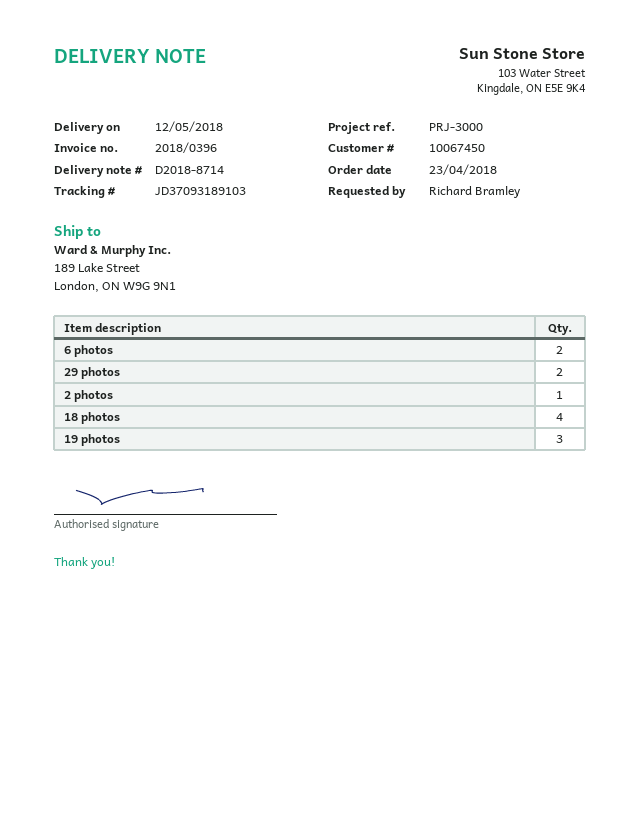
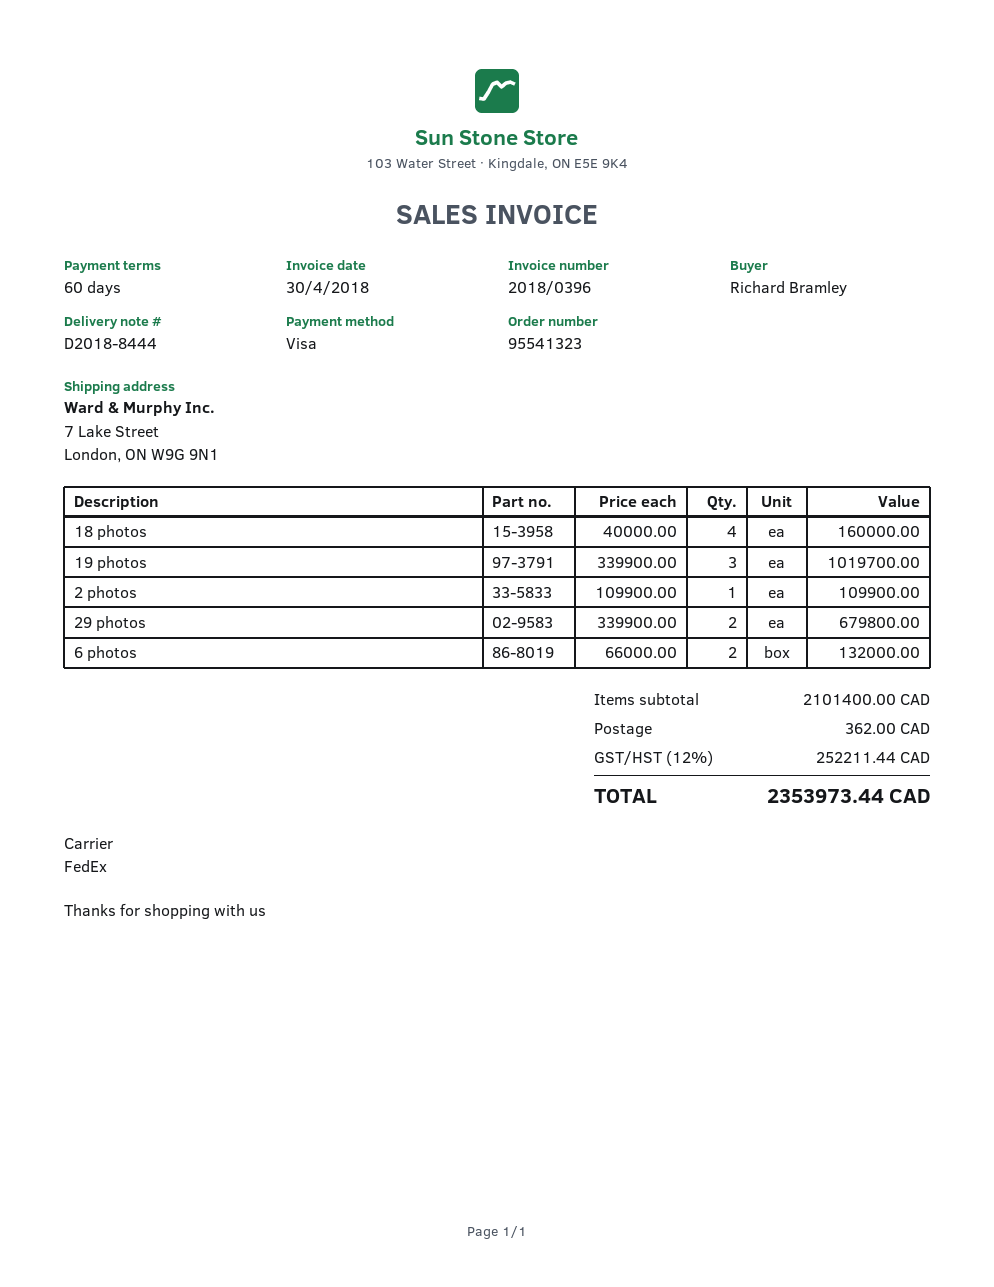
delivery note number: D2018-8714 -> D2018-8444
ship to: 189 Lake Street, London, ON W9G 9N1 -> 7 Lake Street, London, ON W9G 9N1

